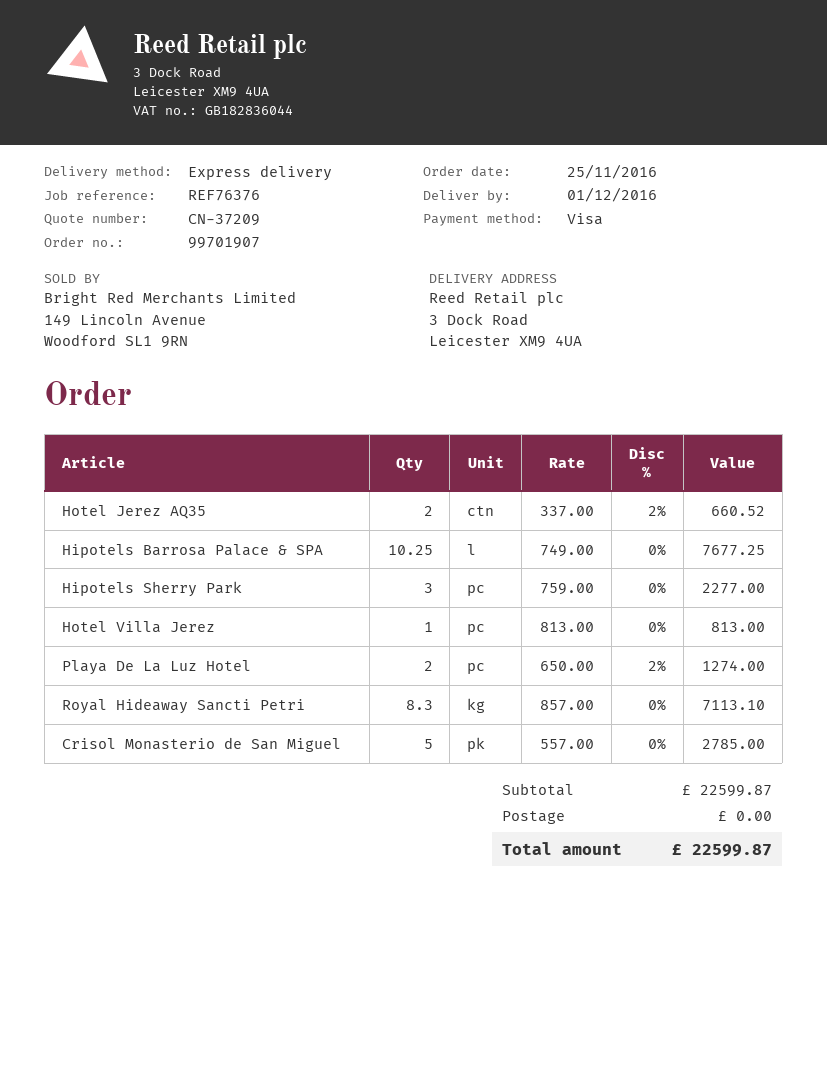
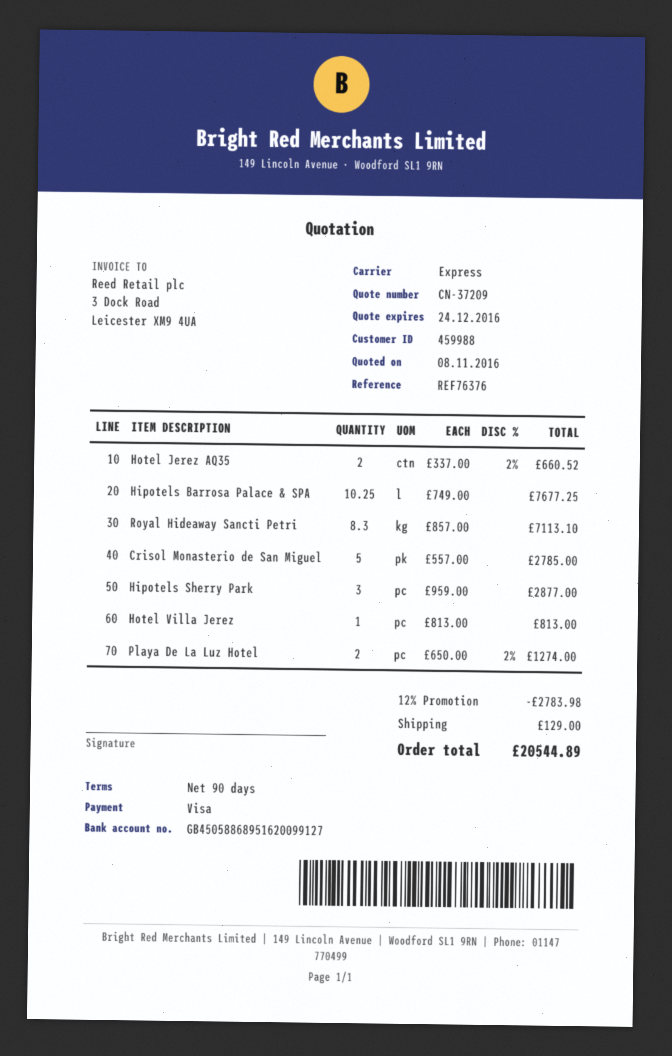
Hipotels Sherry Park: 3 x 759.00 = 2277.00 -> 3 x 959.00 = 2877.00
discount: none -> 12% = 2783.98
shipping: 0.00 -> 129.00
total: 22599.87 -> 20544.89

